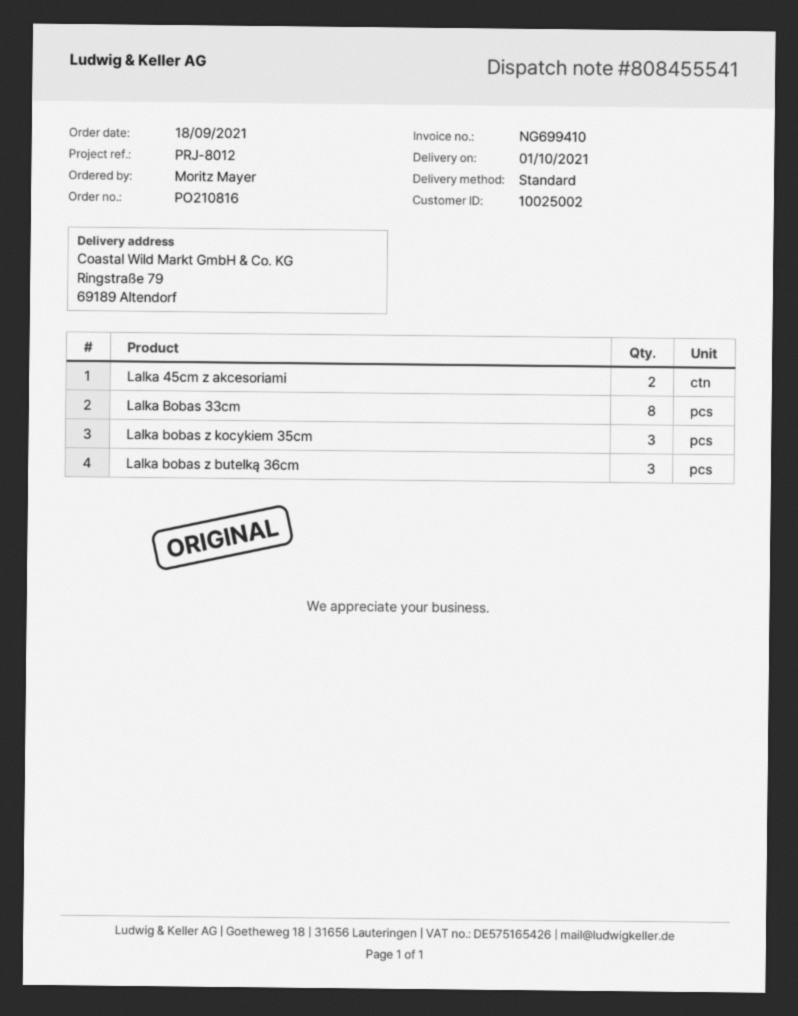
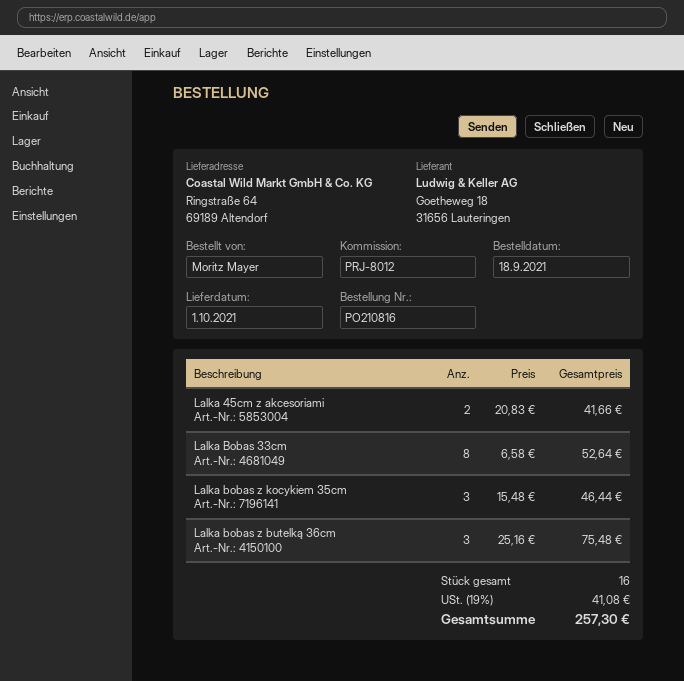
ship to: Ringstraße 79, 69189 Altendorf -> Ringstraße 64, 69189 Altendorf

